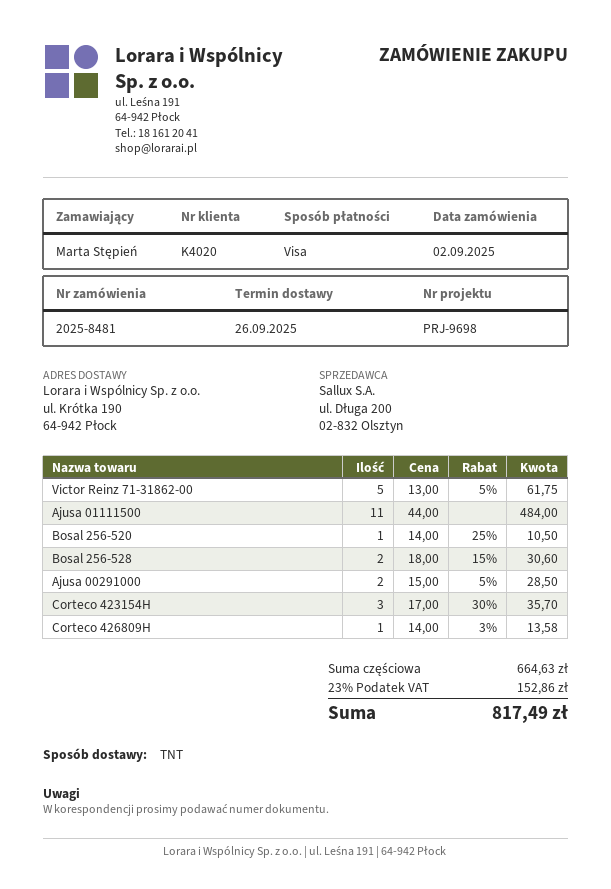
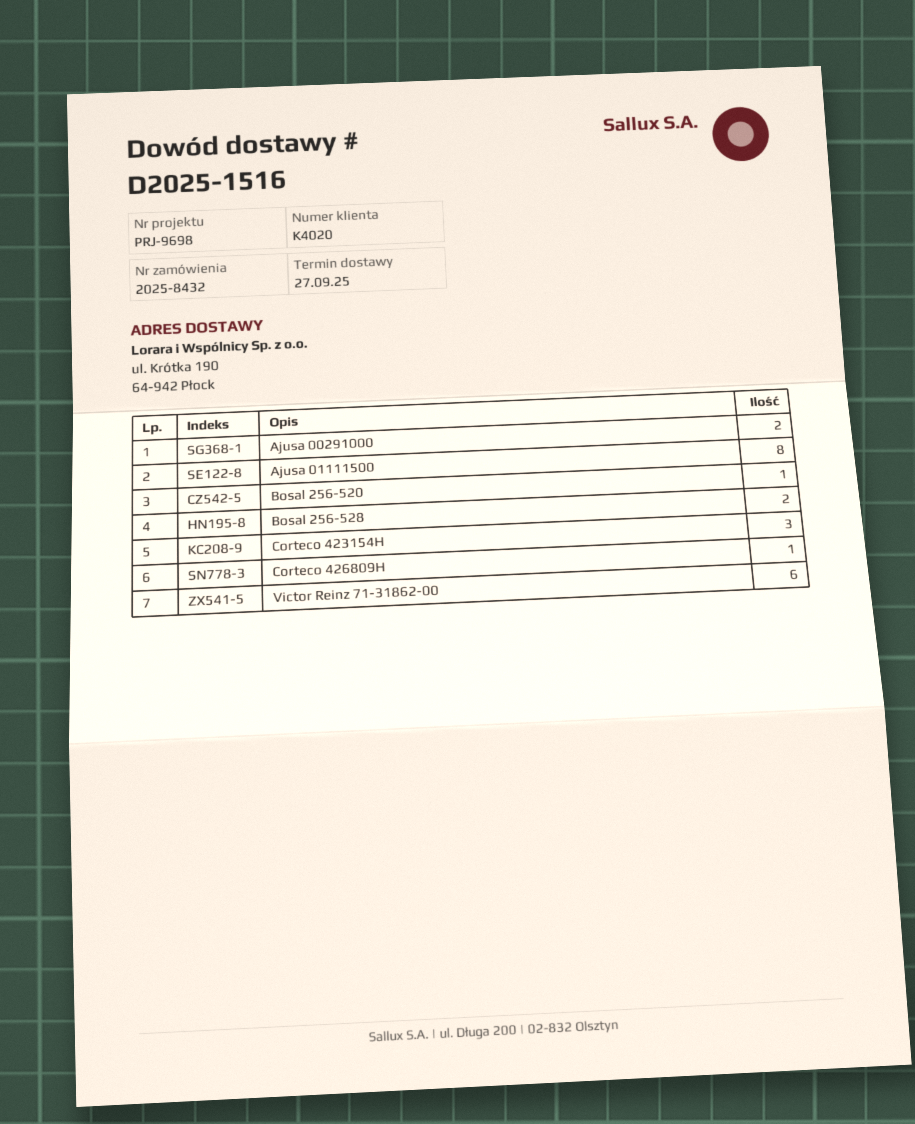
order number: 2025-8481 -> 2025-8432
delivery date: 2025-09-26 -> 2025-09-27
Victor Reinz 71-31862-00: 5 -> 6
Ajusa 01111500: 11 -> 8

